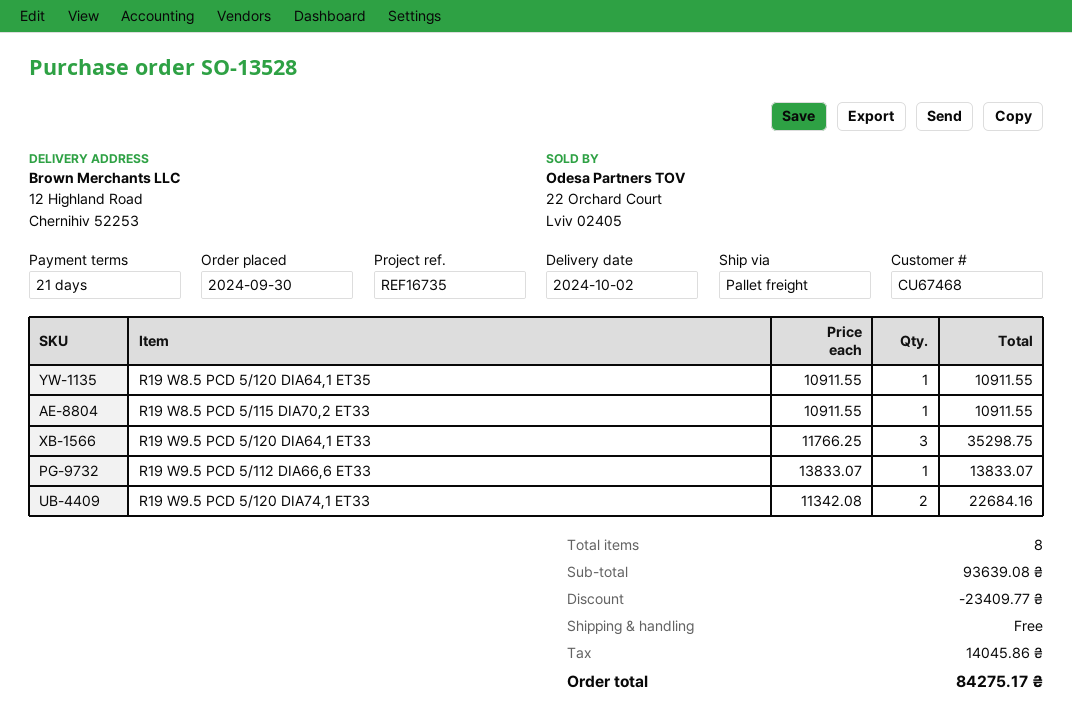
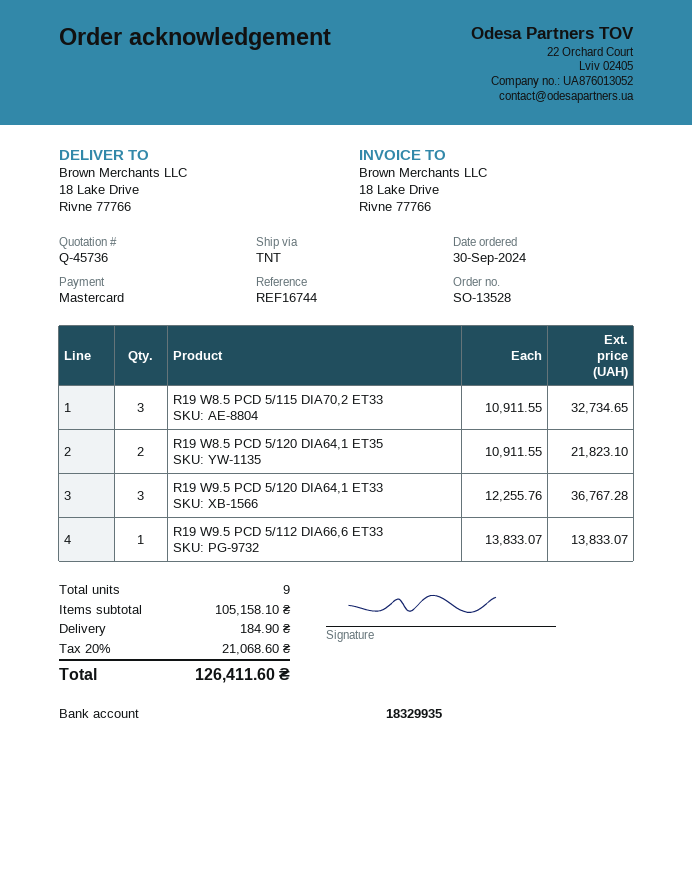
reference: REF16735 -> REF16744
shipping method: pallet freight -> TNT
ship to: 12 Highland Road, Chernihiv 52253 -> 18 Lake Drive, Rivne 77766
R19 W8.5 PCD 5/120 DIA64,1 ET35: 1 x 10911.55 = 10911.55 -> 2 x 10911.55 = 21823.10
R19 W8.5 PCD 5/115 DIA70,2 ET33: 1 x 10911.55 = 10911.55 -> 3 x 10911.55 = 32734.65
R19 W9.5 PCD 5/120 DIA64,1 ET33: 3 x 11766.25 = 35298.75 -> 3 x 12255.76 = 36767.28
R19 W9.5 PCD 5/120 DIA74,1 ET33: 2 x 11342.08 = 22684.16 -> none
total quantity: 8 -> 9
subtotal: 93639.08 -> 105158.10
discount: 23409.77 -> none
shipping: 0.00 -> 184.90
tax: 14045.86 -> 21068.60
total: 84275.17 -> 126411.60

